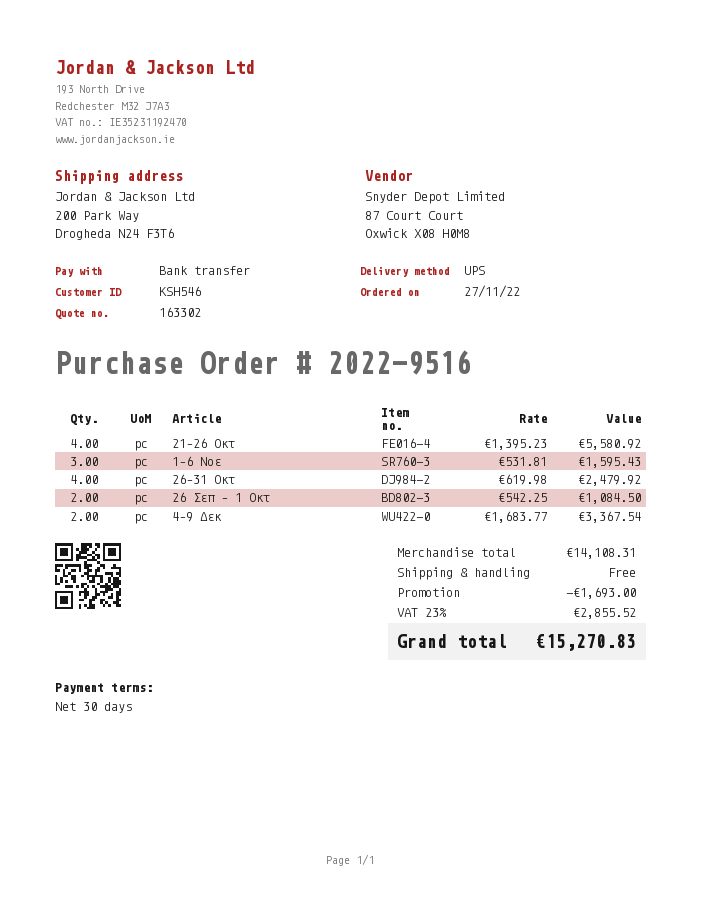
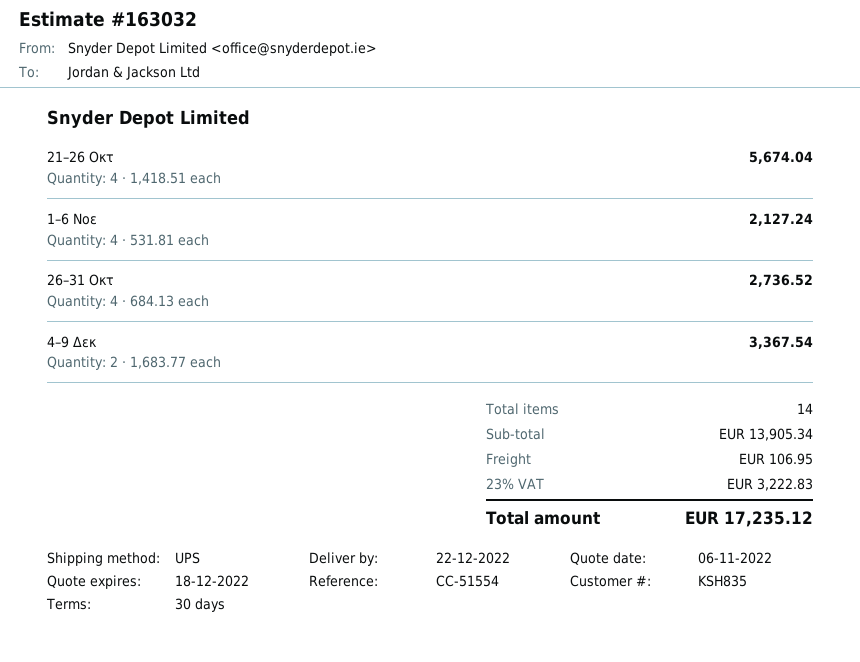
quote number: 163302 -> 163032
customer number: KSH546 -> KSH835
21–26 Οκτ: 4 x 1395.23 = 5580.92 -> 4 x 1418.51 = 5674.04
1–6 Νοε: 3 x 531.81 = 1595.43 -> 4 x 531.81 = 2127.24
26–31 Οκτ: 4 x 619.98 = 2479.92 -> 4 x 684.13 = 2736.52
26 Σεπ – 1 Οκτ: 2 x 542.25 = 1084.50 -> none
subtotal: 14108.31 -> 13905.34
discount: 1693.00 -> none
shipping: 0.00 -> 106.95
tax: 23% = 2855.52 -> 23% = 3222.83
total: 15270.83 -> 17235.12

